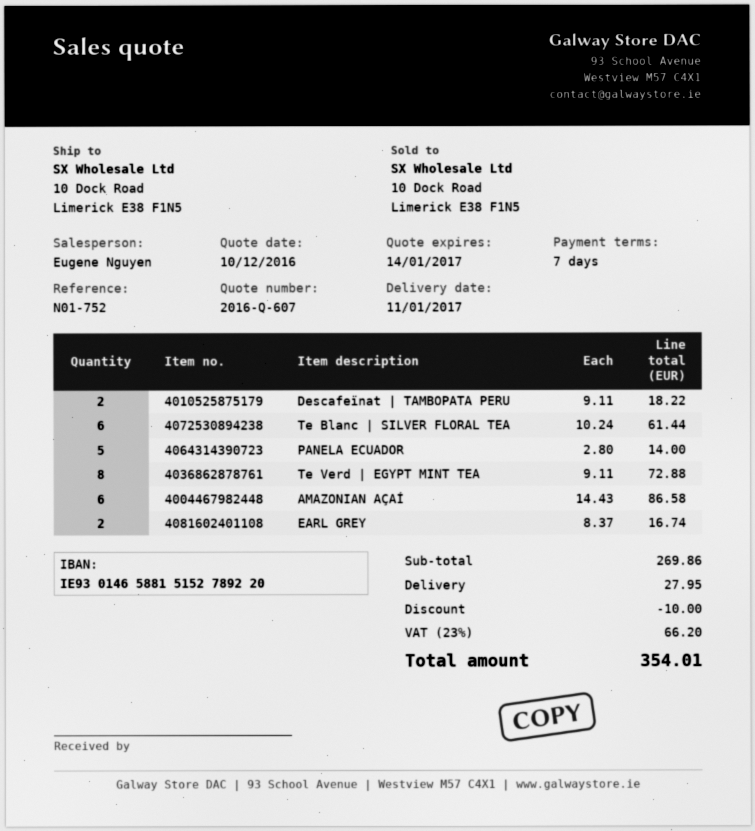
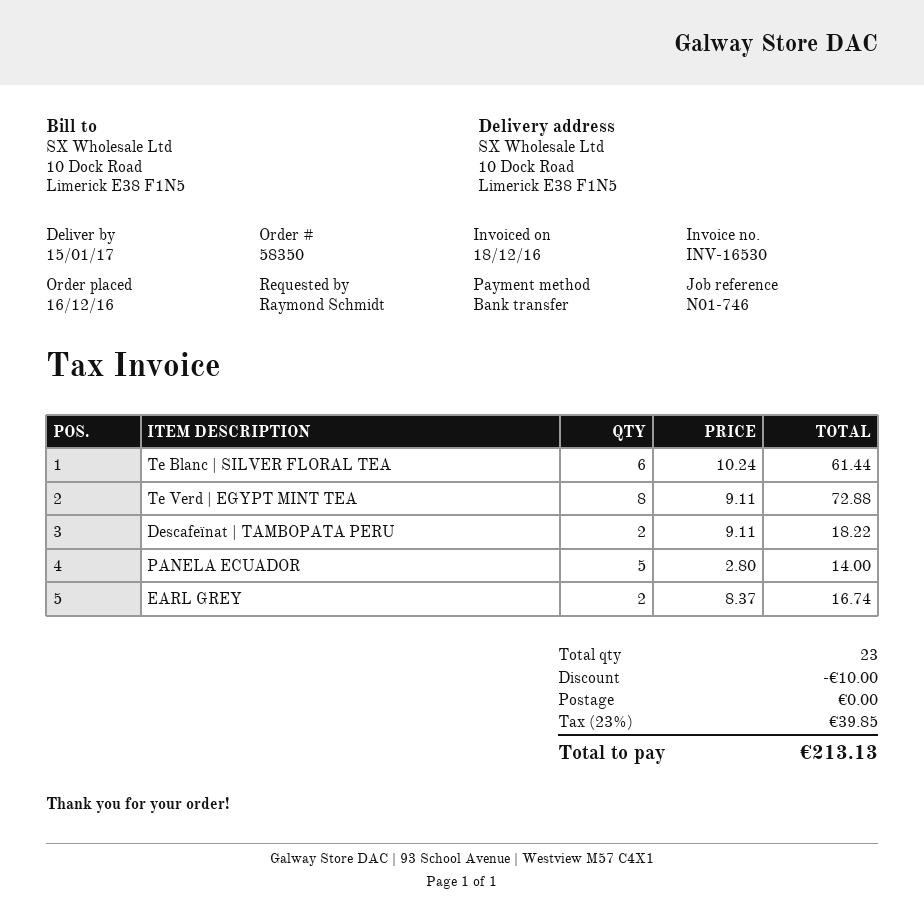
delivery date: 2017-01-11 -> 2017-01-15
reference: N01-752 -> N01-746
AMAZONIAN AÇAÍ: 6 x 14.43 = 86.58 -> none
shipping: 27.95 -> 0.00
tax: 23% = 66.20 -> 23% = 39.85
total: 354.01 -> 213.13

